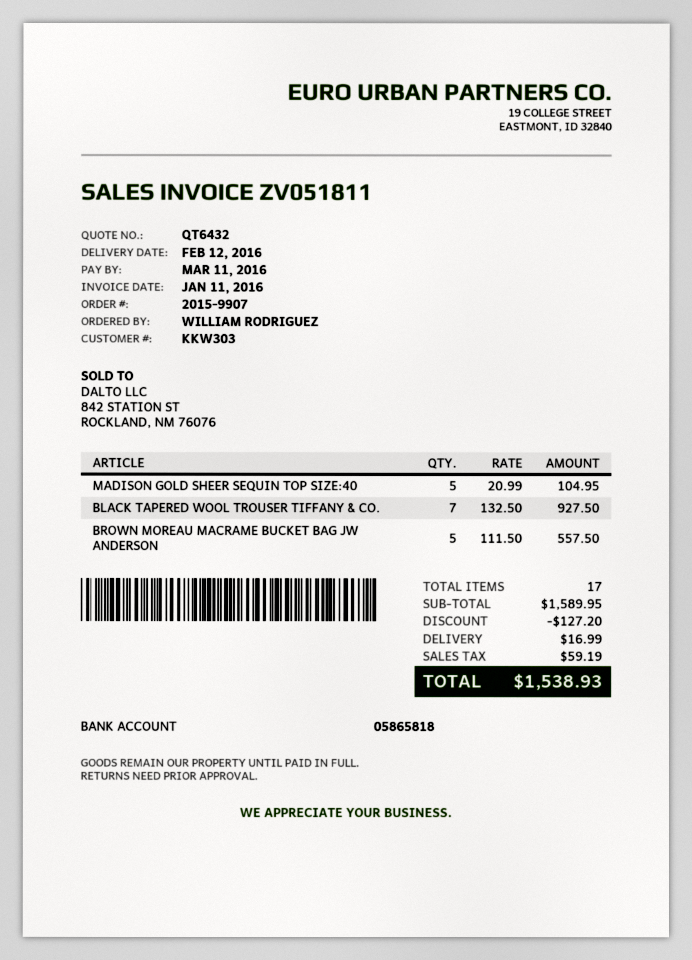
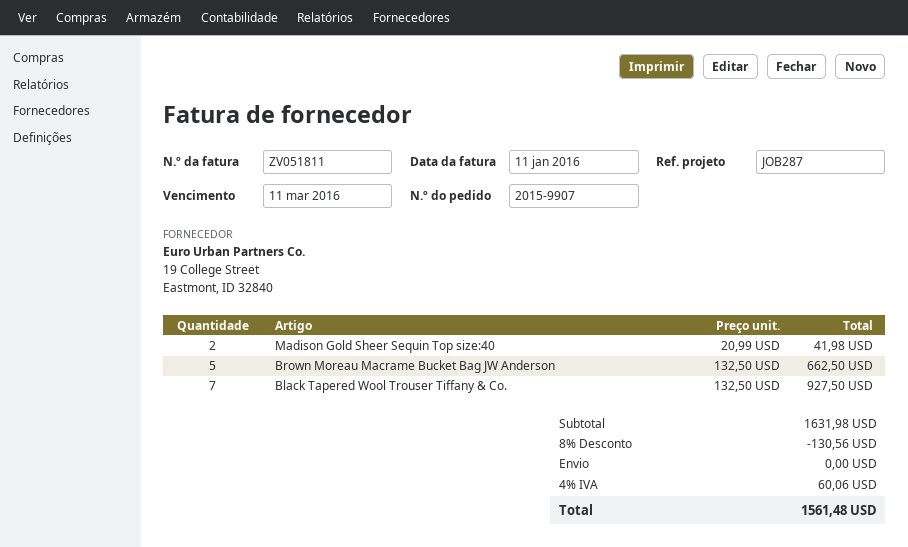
MADISON GOLD SHEER SEQUIN TOP SIZE:40: 5 x 20.99 = 104.95 -> 2 x 20.99 = 41.98
BROWN MOREAU MACRAME BUCKET BAG JW ANDERSON: 5 x 111.50 = 557.50 -> 5 x 132.50 = 662.50
subtotal: 1589.95 -> 1631.98
discount: 127.20 -> 130.56
shipping: 16.99 -> 0.00
tax: 59.19 -> 60.06
total: 1538.93 -> 1561.48

